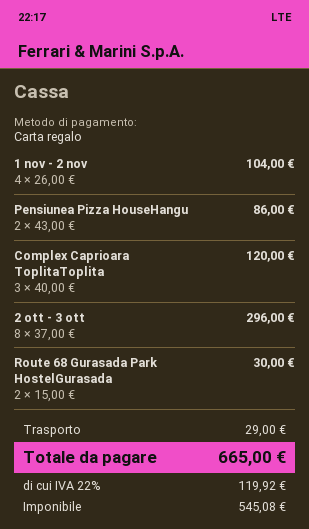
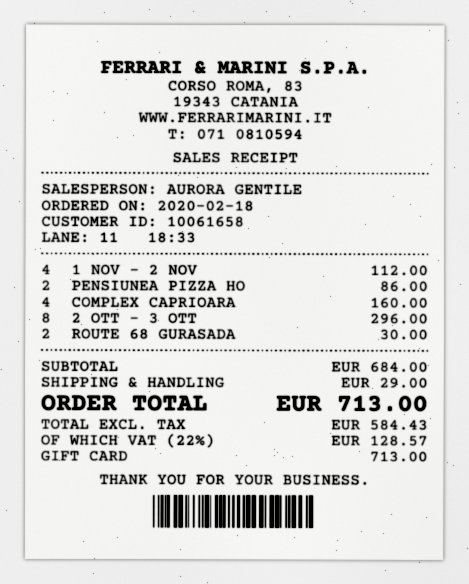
1 nov - 2 nov: 4 for 104.00 -> 4 for 112.00
Complex Caprioara ToplitaToplita: 3 for 120.00 -> 4 for 160.00
net: 545.08 -> 584.43
tax: 22% = 119.92 -> 22% = 128.57
total: 665.00 -> 713.00

